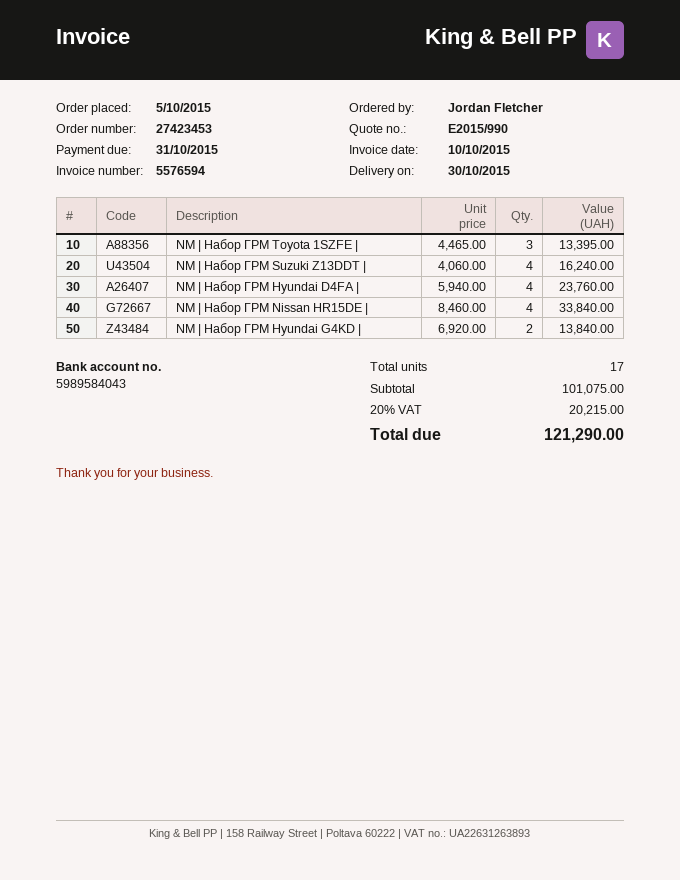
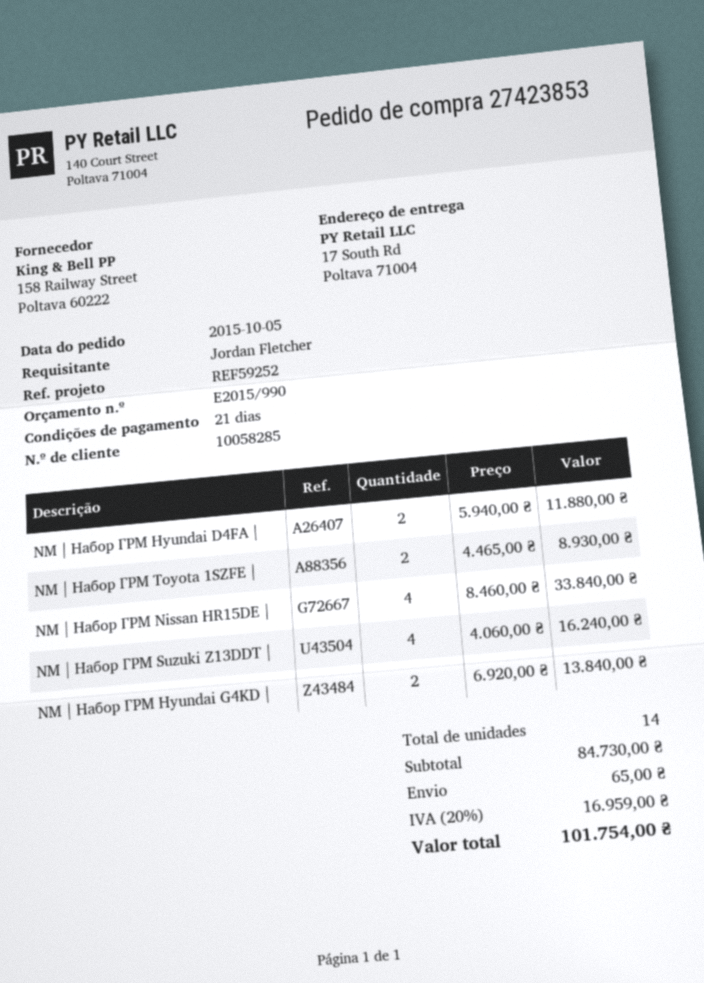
order number: 27423453 -> 27423853
NM | Набор ГРМ Toyota 1SZFE |: 3 x 4465.00 = 13395.00 -> 2 x 4465.00 = 8930.00
NM | Набор ГРМ Hyundai D4FA |: 4 x 5940.00 = 23760.00 -> 2 x 5940.00 = 11880.00
total quantity: 17 -> 14
subtotal: 101075.00 -> 84730.00
shipping: none -> 65.00
tax: 20% = 20215.00 -> 20% = 16959.00
total: 121290.00 -> 101754.00

